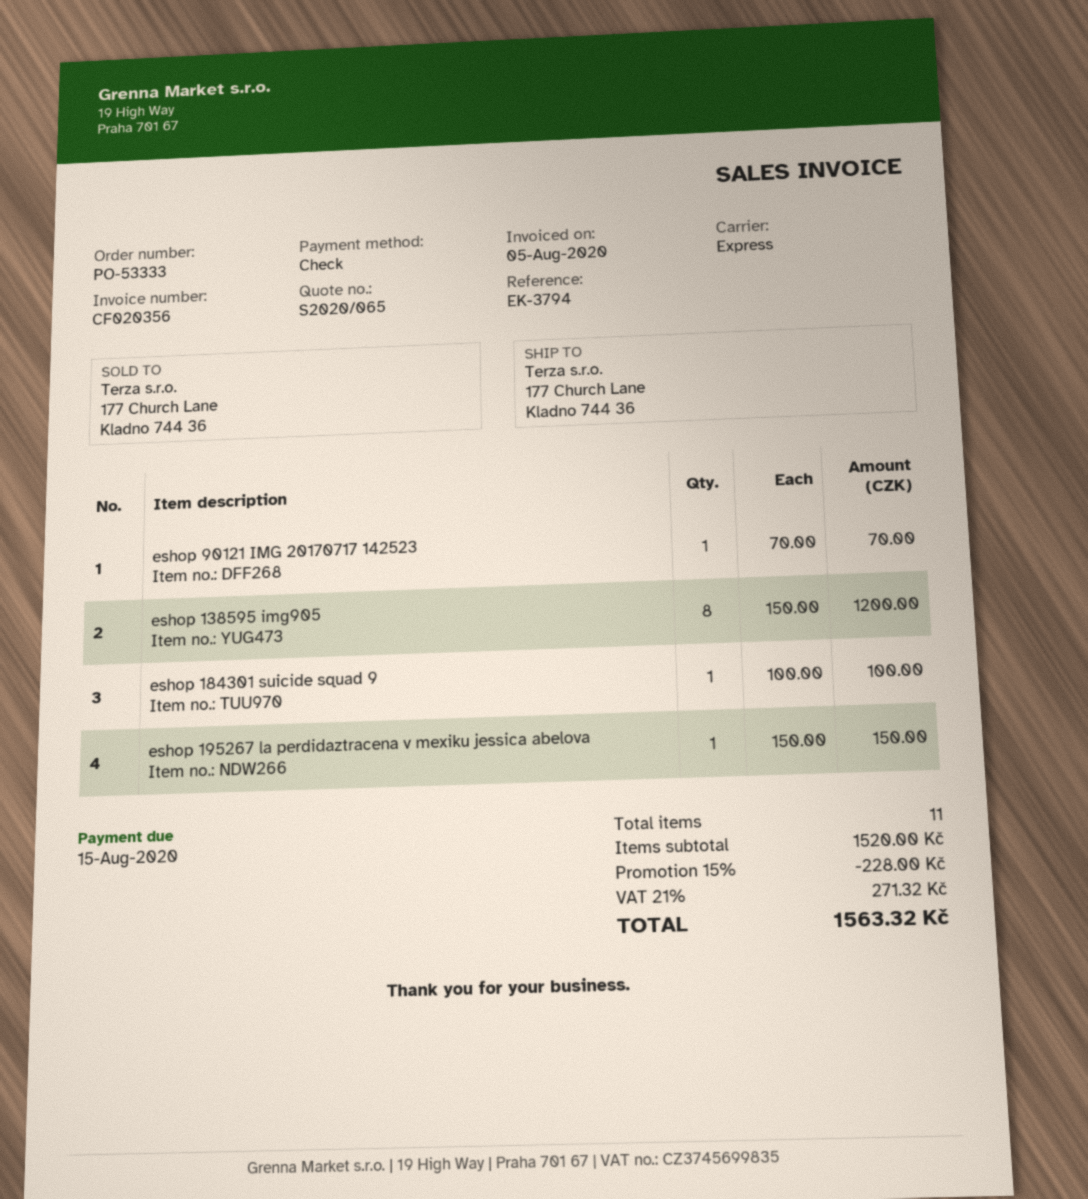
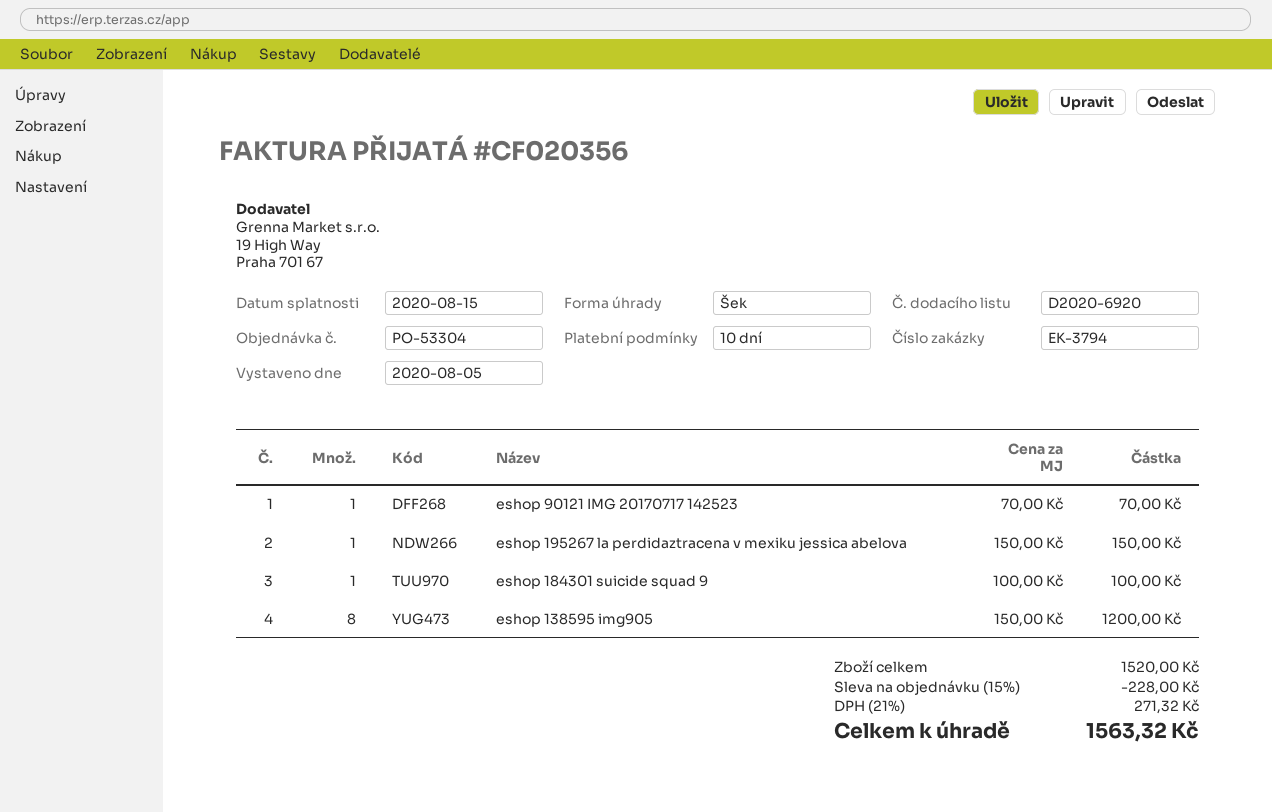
order number: PO-53333 -> PO-53304

